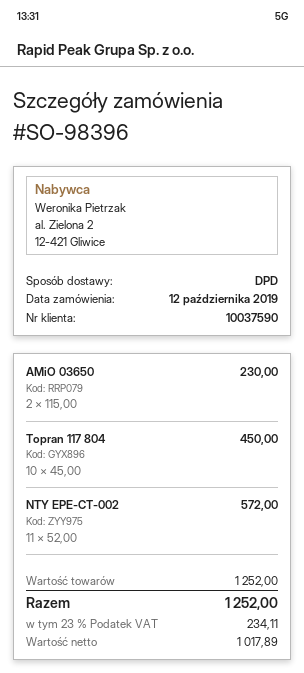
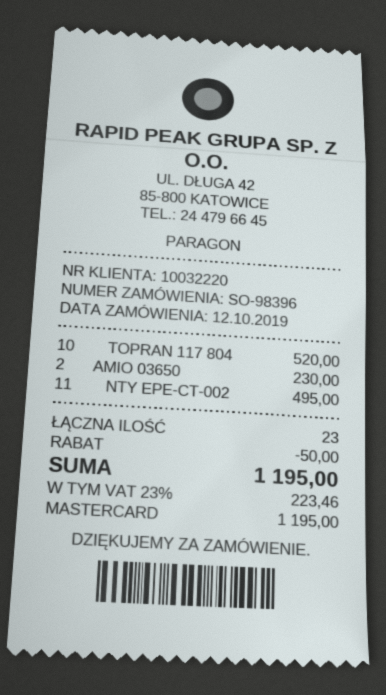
customer number: 10037590 -> 10032220
Topran 117 804: 10 for 450.00 -> 10 for 520.00
NTY EPE-CT-002: 11 for 572.00 -> 11 for 495.00
discount: none -> 50.00
tax: 23% = 234.11 -> 23% = 223.46
total: 1252.00 -> 1195.00

